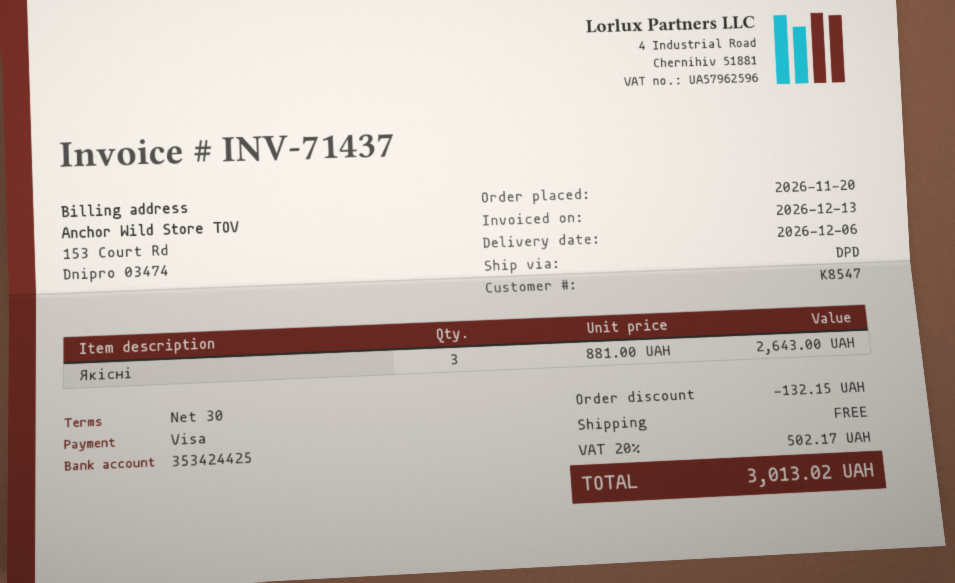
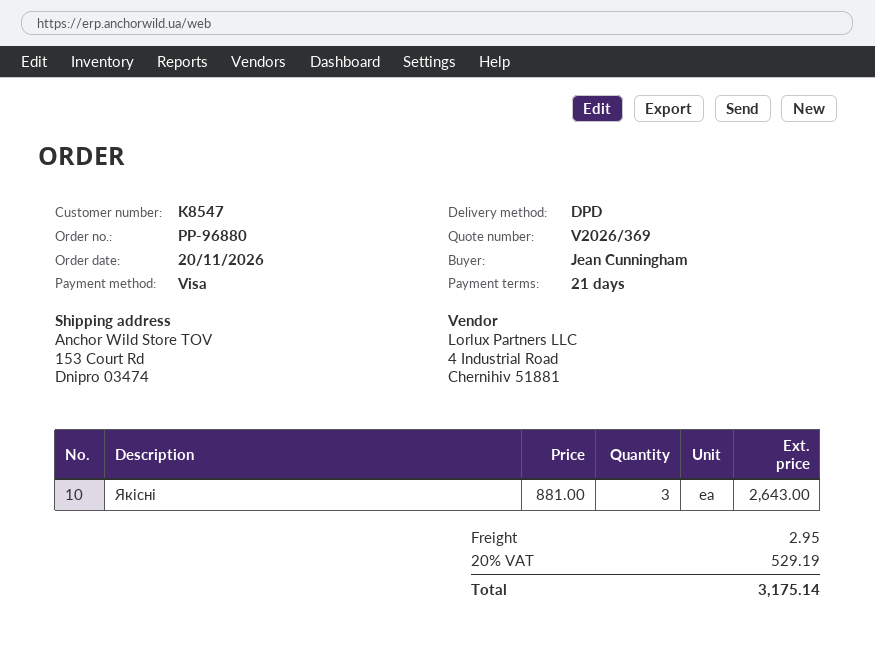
payment terms: 30 days -> 21 days
discount: 132.15 -> none
shipping: 0.00 -> 2.95
tax: 20% = 502.17 -> 20% = 529.19
total: 3013.02 -> 3175.14

